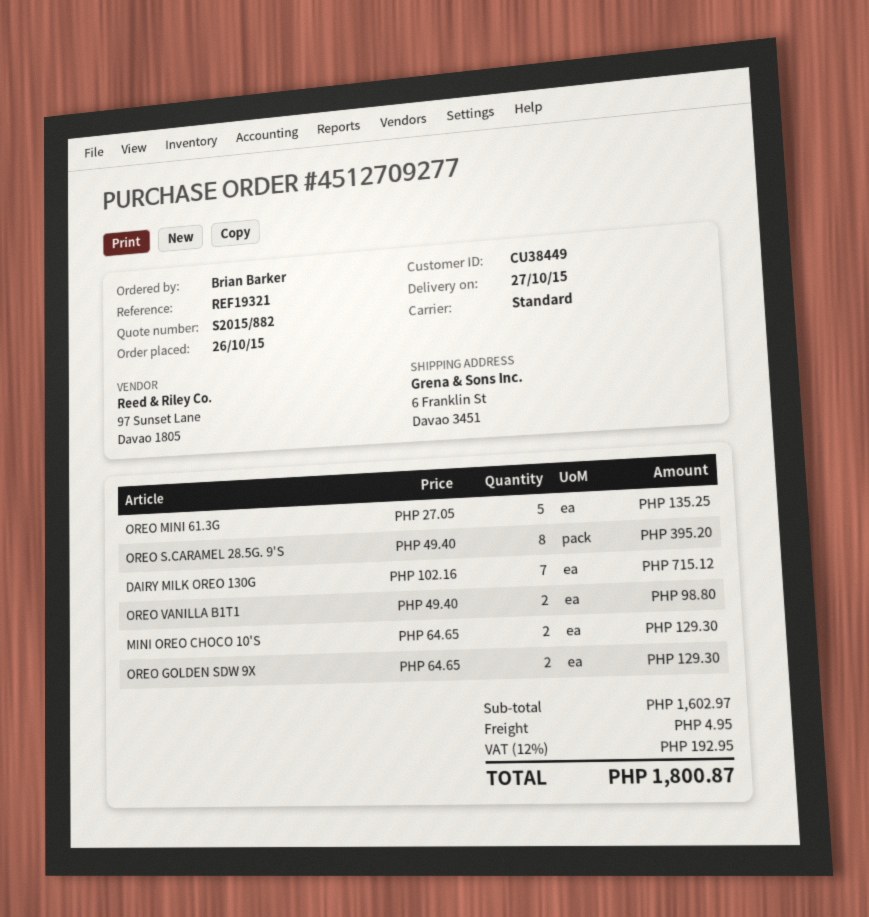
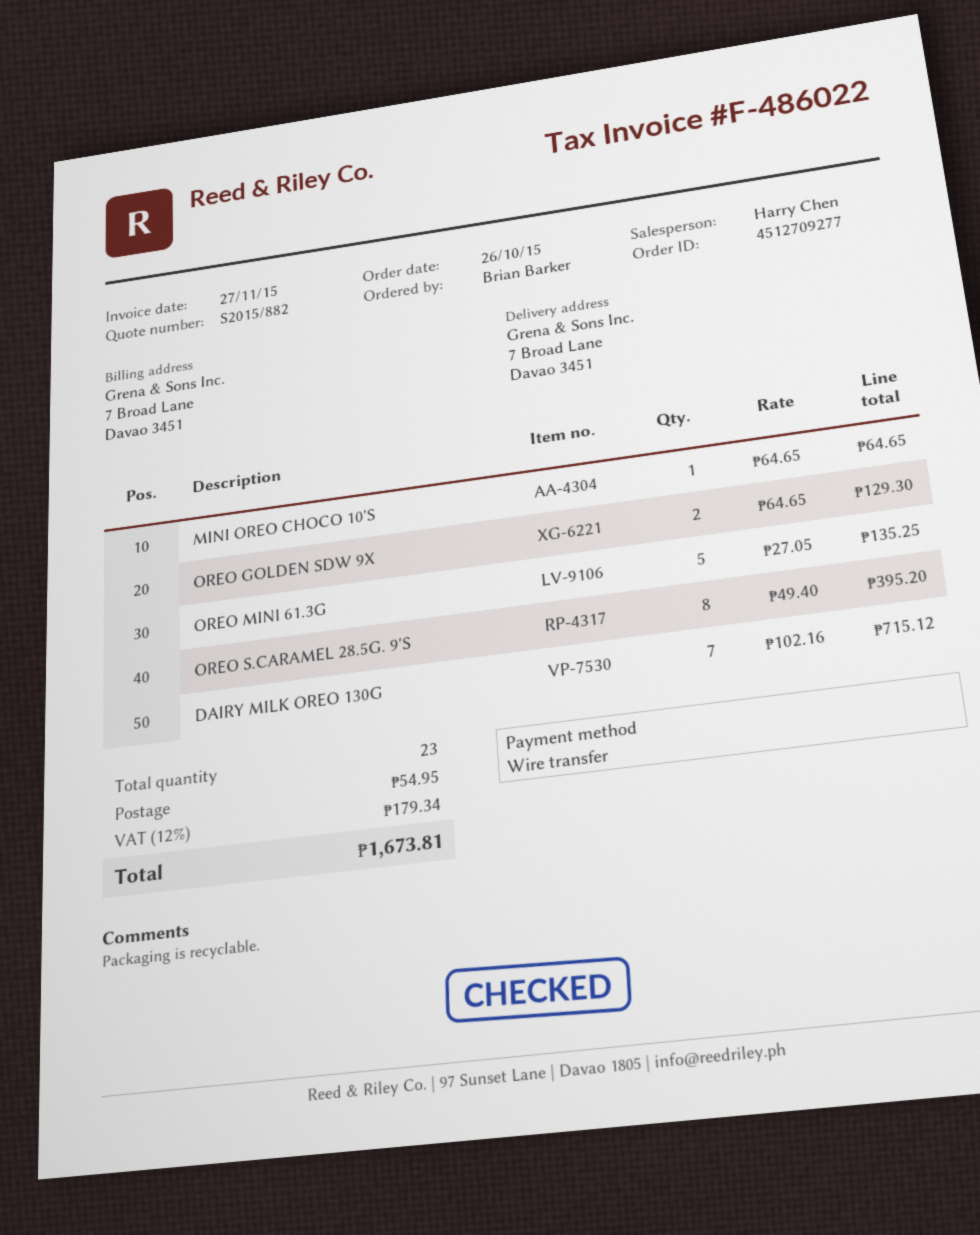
ship to: 6 Franklin St, Davao 3451 -> 7 Broad Lane, Davao 3451
OREO VANILLA B1T1: 2 x 49.40 = 98.80 -> none
MINI OREO CHOCO 10'S: 2 x 64.65 = 129.30 -> 1 x 64.65 = 64.65
shipping: 4.95 -> 54.95
tax: 12% = 192.95 -> 12% = 179.34
total: 1800.87 -> 1673.81

